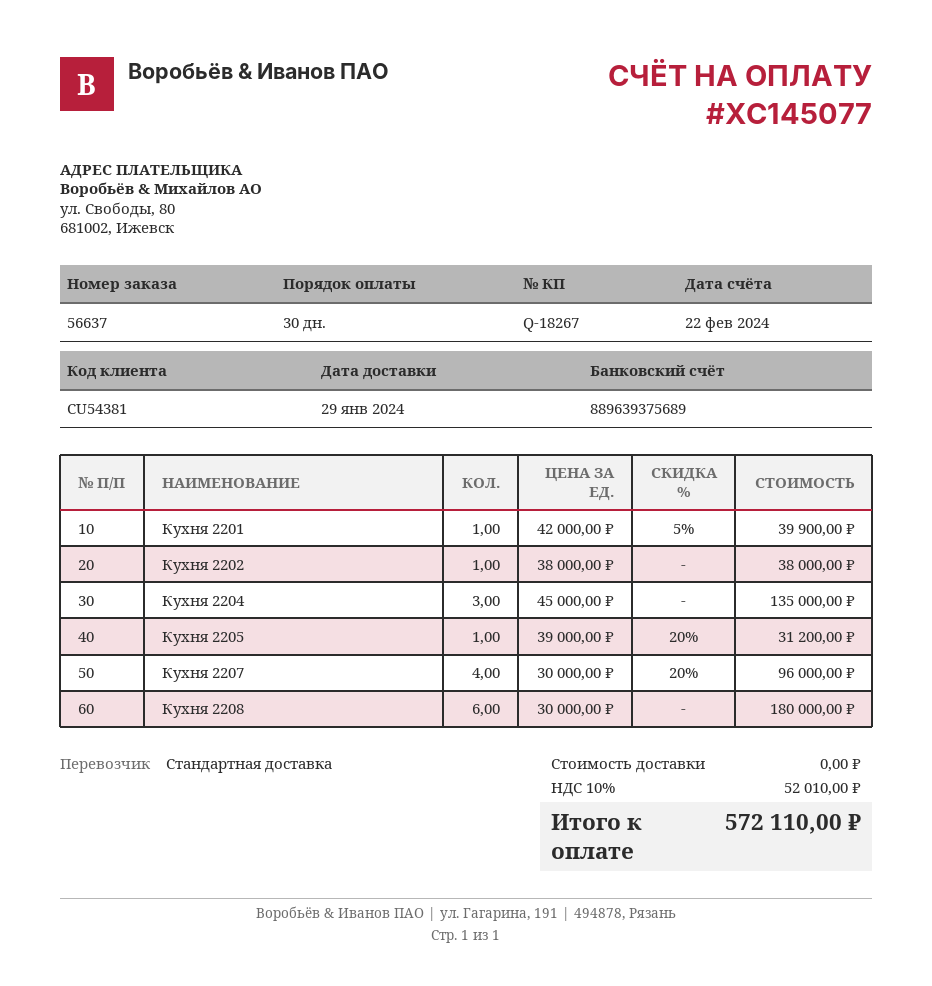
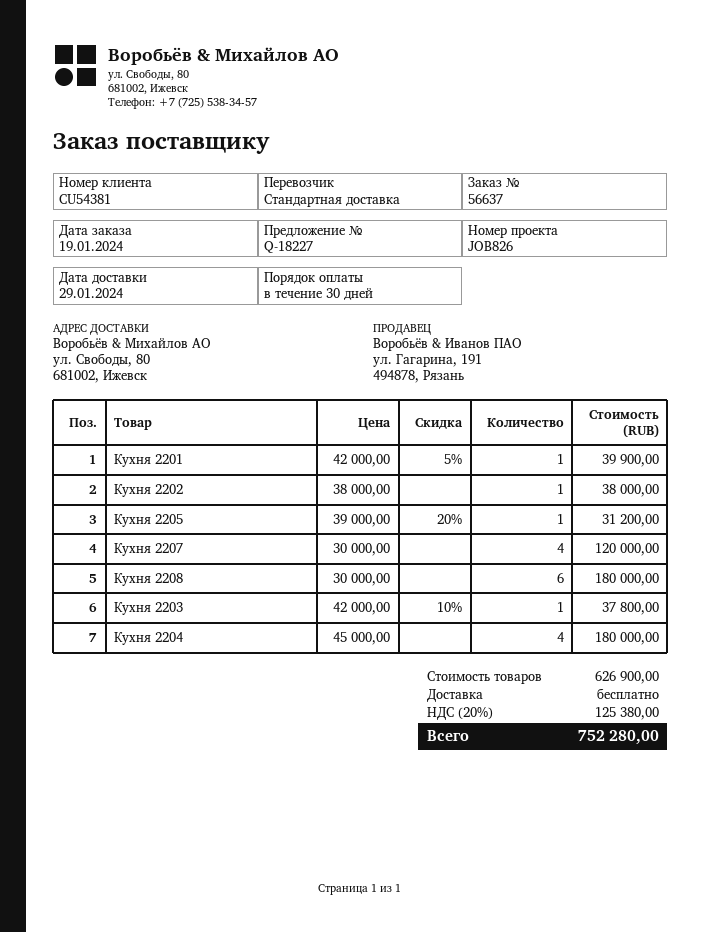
quote number: Q-18267 -> Q-18227
Кухня 2204: 3 x 45000.00 = 135000.00 -> 4 x 45000.00 = 180000.00
Кухня 2207: 4 x 30000.00 - 20% = 96000.00 -> 4 x 30000.00 = 120000.00
Кухня 2203: none -> 1 x 42000.00 - 10% = 37800.00
tax: 10% = 52010.00 -> 20% = 125380.00
total: 572110.00 -> 752280.00

